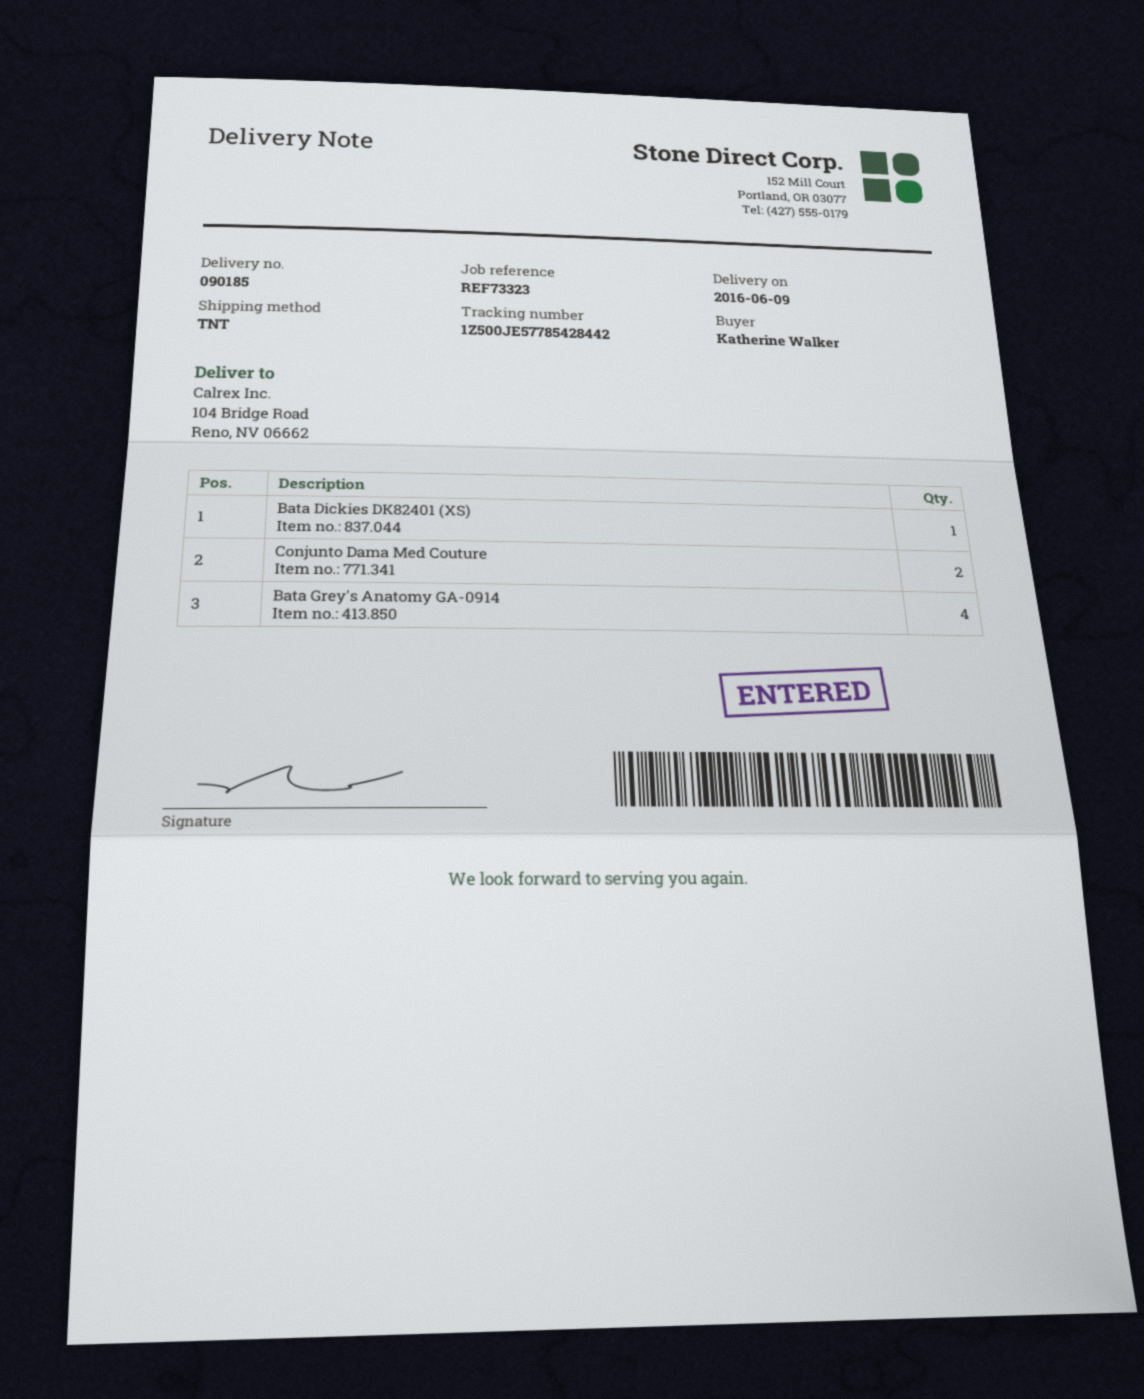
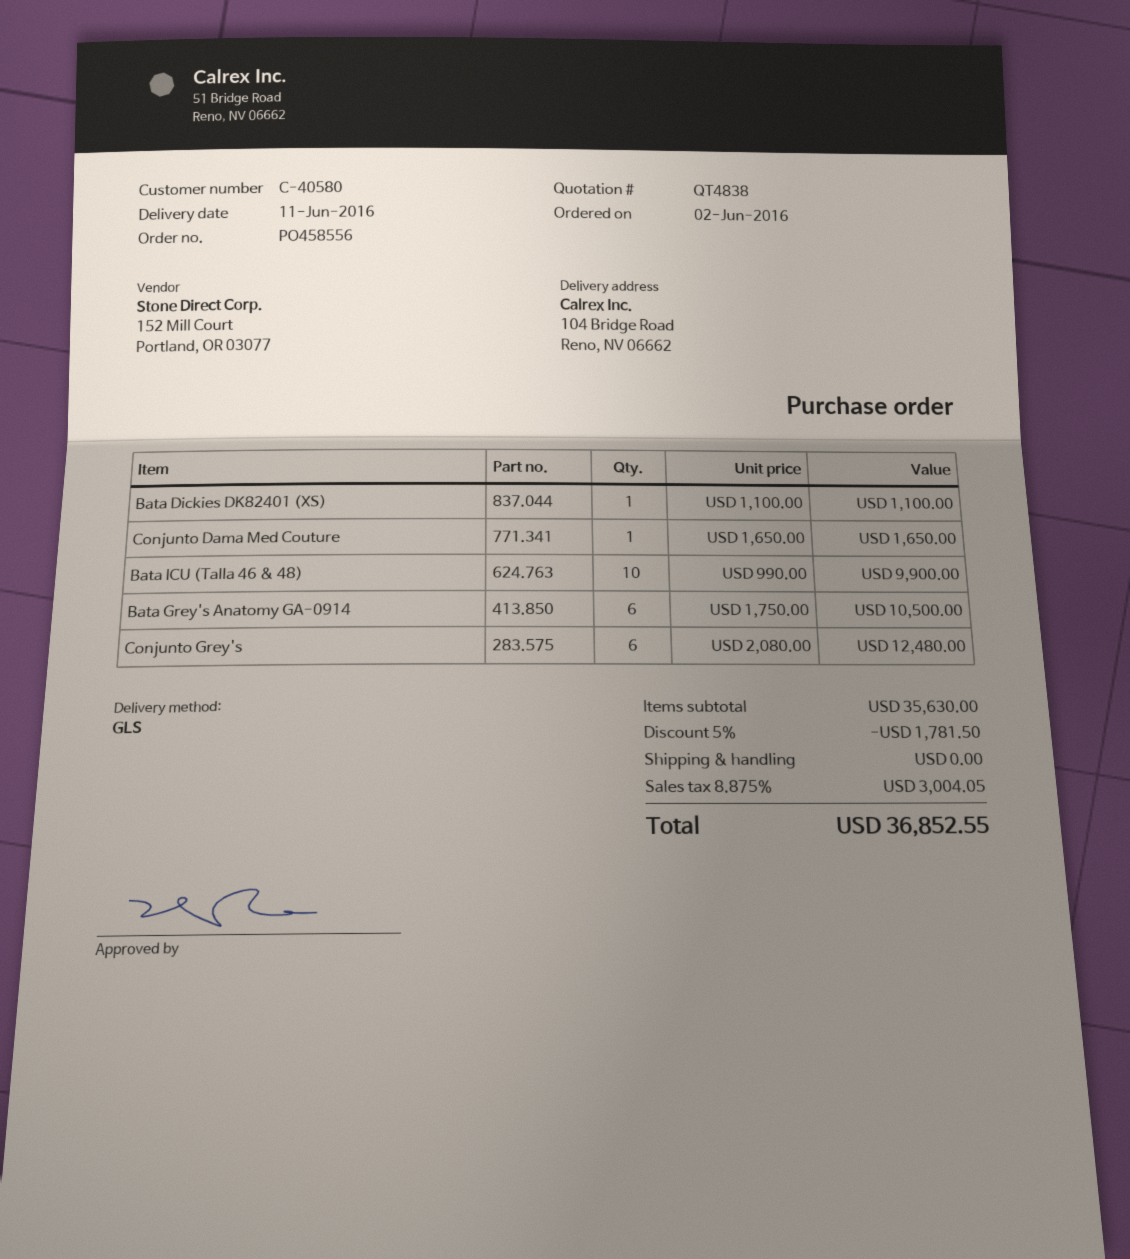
delivery date: 2016-06-09 -> 2016-06-11
shipping method: TNT -> GLS
Conjunto Dama Med Couture: 2 -> 1
Bata Grey's Anatomy GA-0914: 4 -> 6
Bata ICU (Talla 46 & 48): none -> 10
Conjunto Grey's: none -> 6

